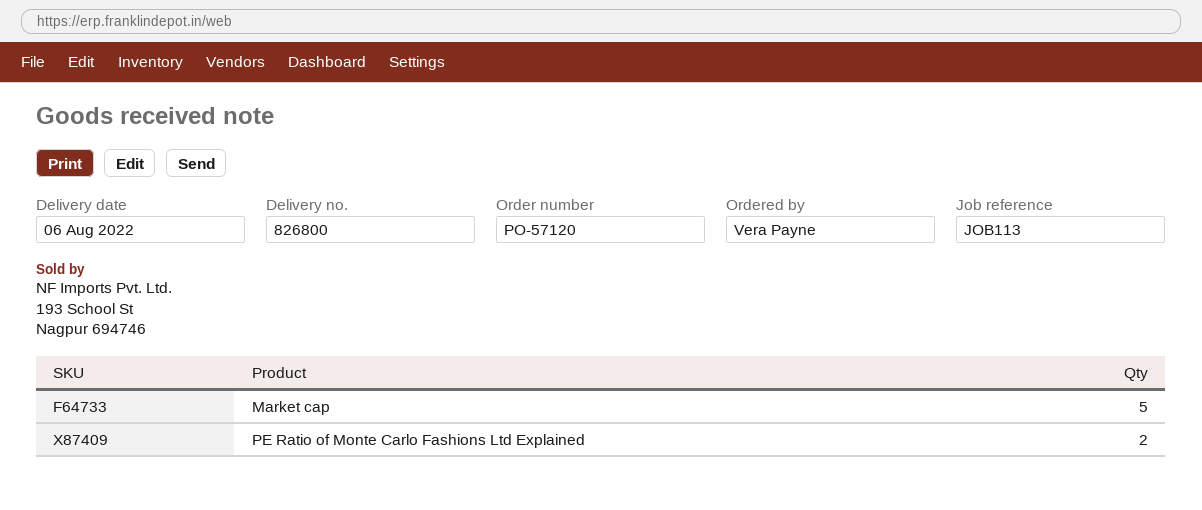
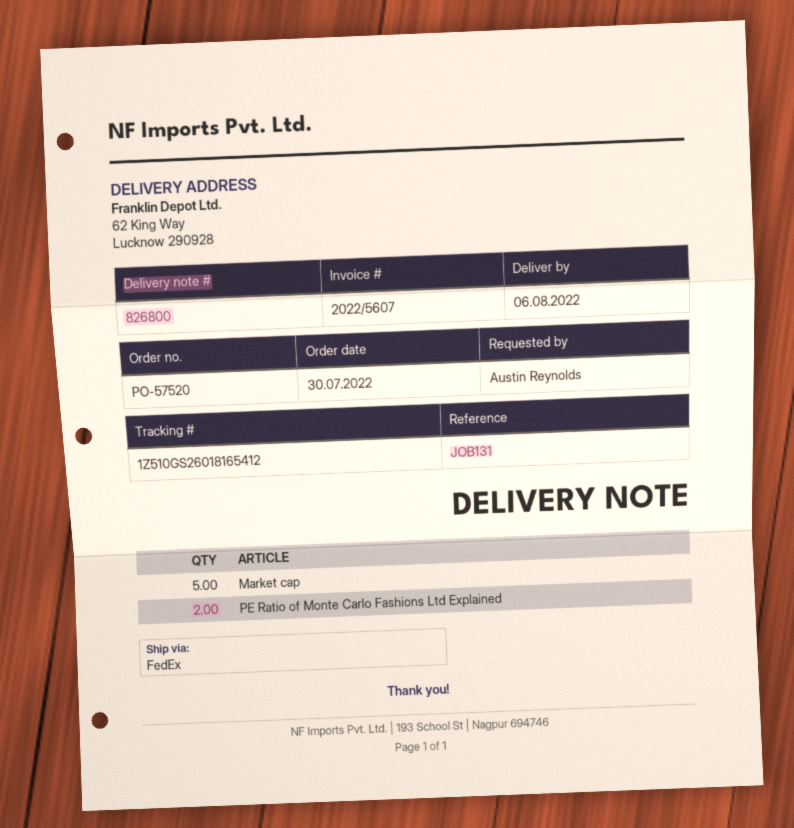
order number: PO-57120 -> PO-57520
reference: JOB113 -> JOB131
ordered by: Vera Payne -> Austin Reynolds

